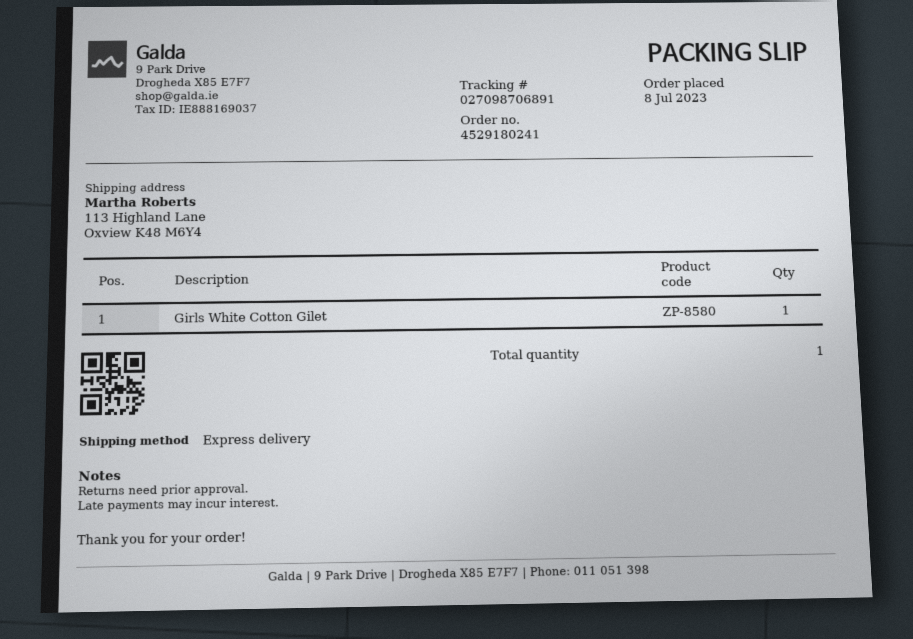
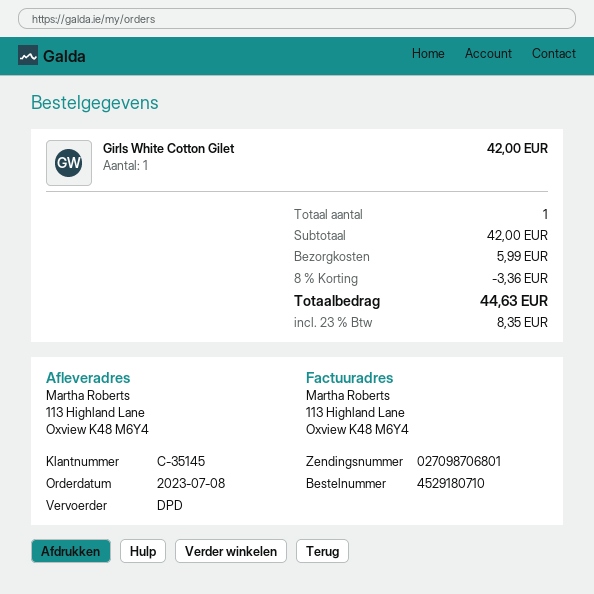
order number: 4529180241 -> 4529180710
shipping method: express -> DPD
tracking number: 027098706891 -> 027098706801

